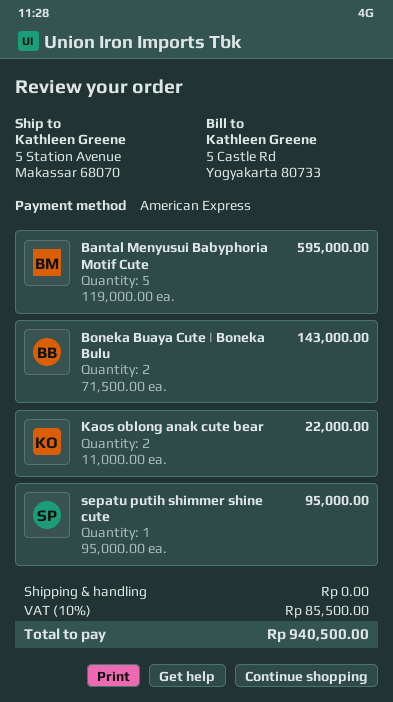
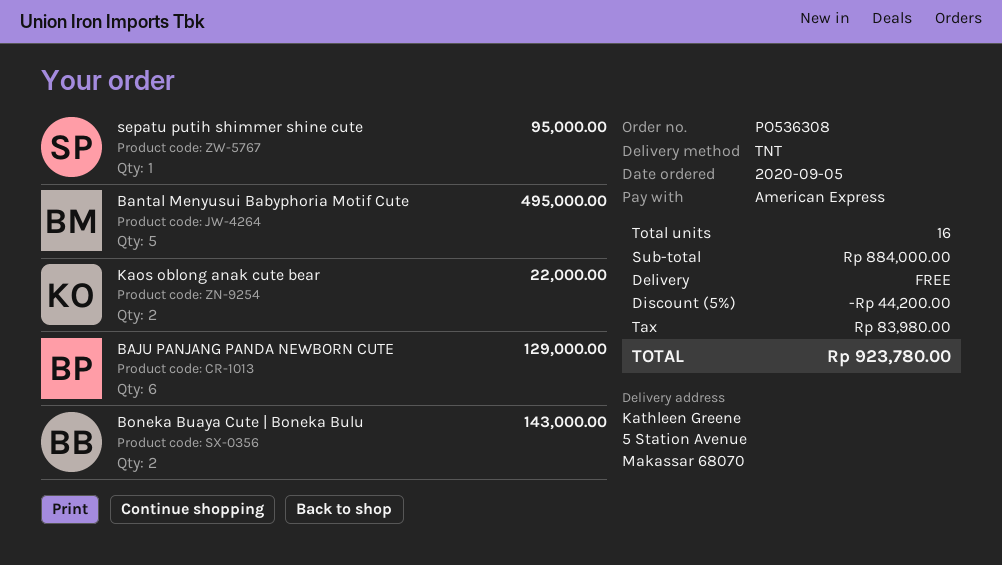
Bantal Menyusui Babyphoria Motif Cute: 5 for 595000.00 -> 5 for 495000.00
BAJU PANJANG PANDA NEWBORN CUTE: none -> 6 for 129000.00
discount: none -> 5% = 44200.00
tax: 85500.00 -> 83980.00
total: 940500.00 -> 923780.00

